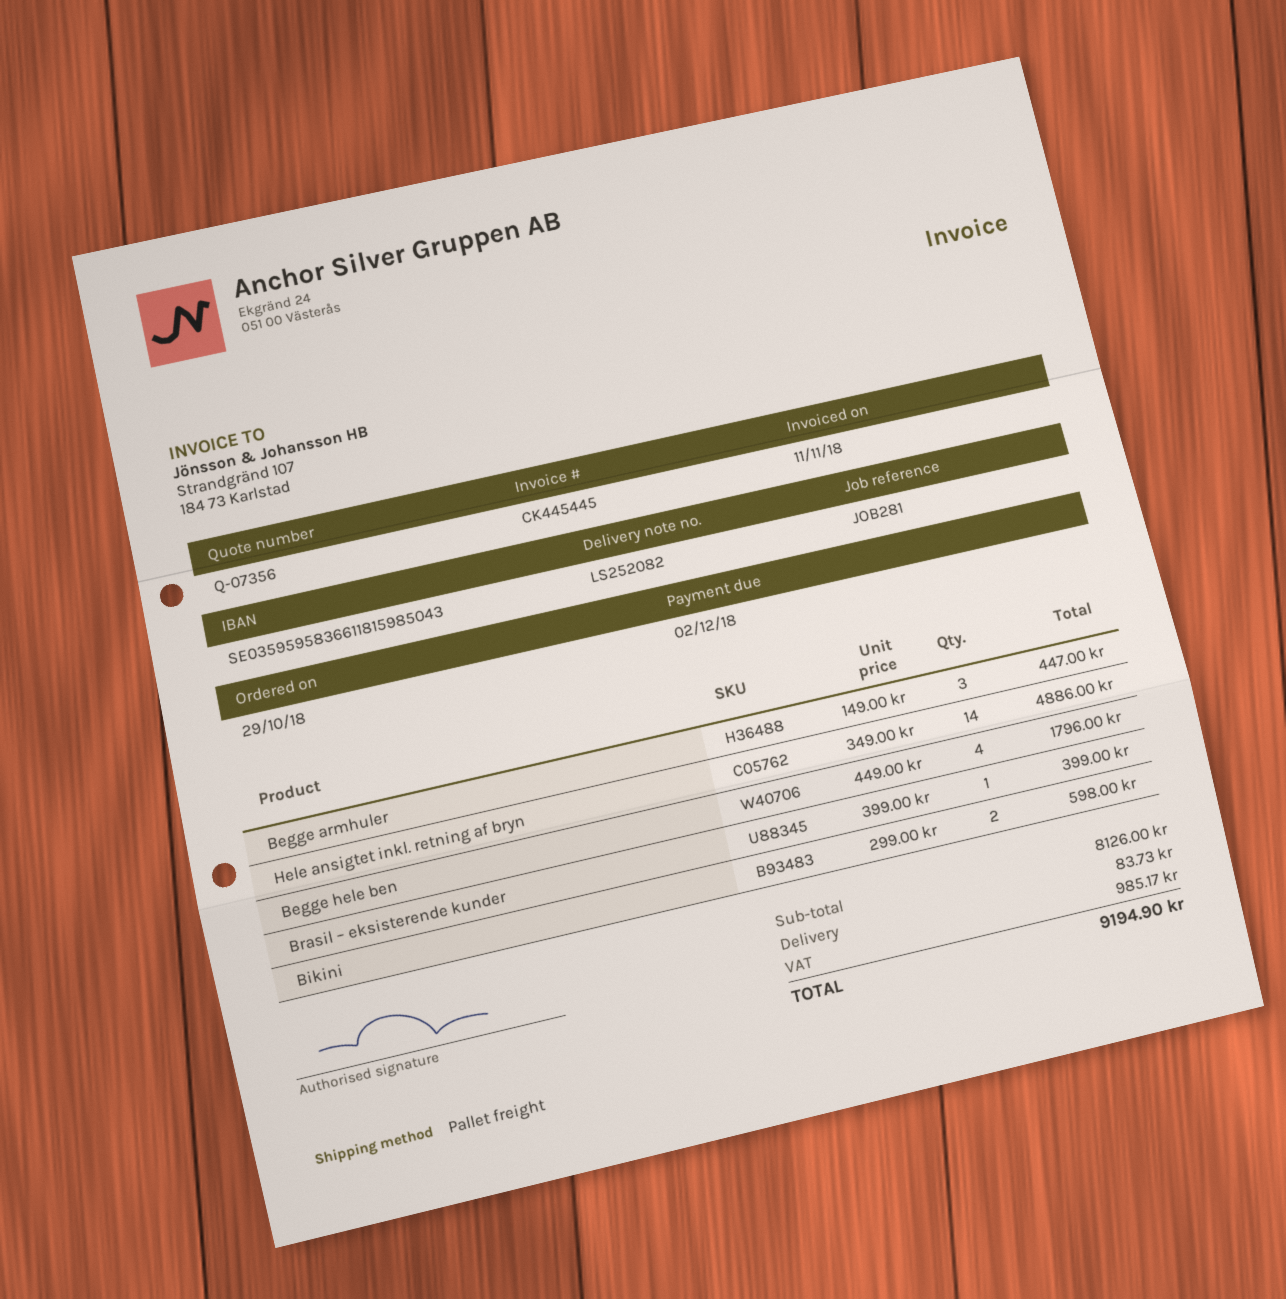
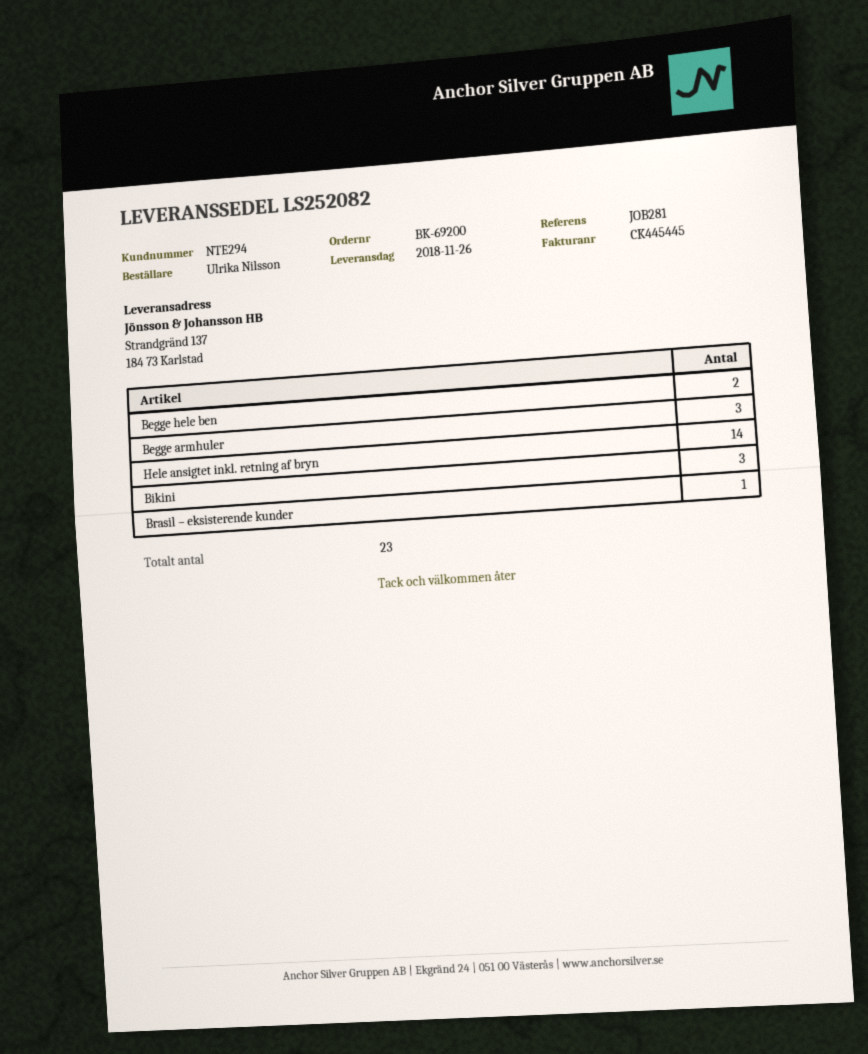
Begge hele ben: 4 -> 2
Bikini: 2 -> 3

